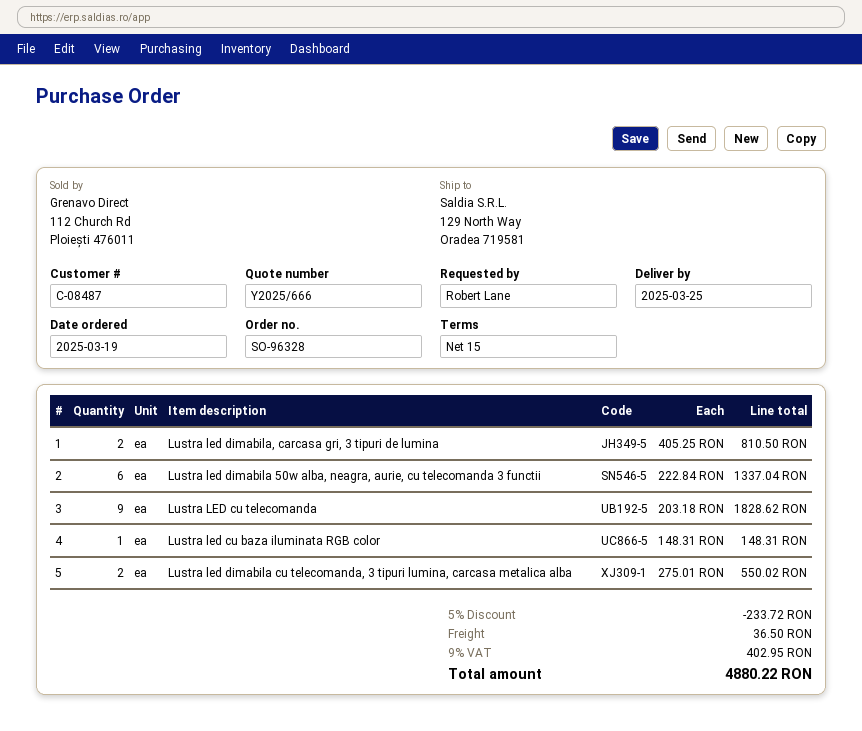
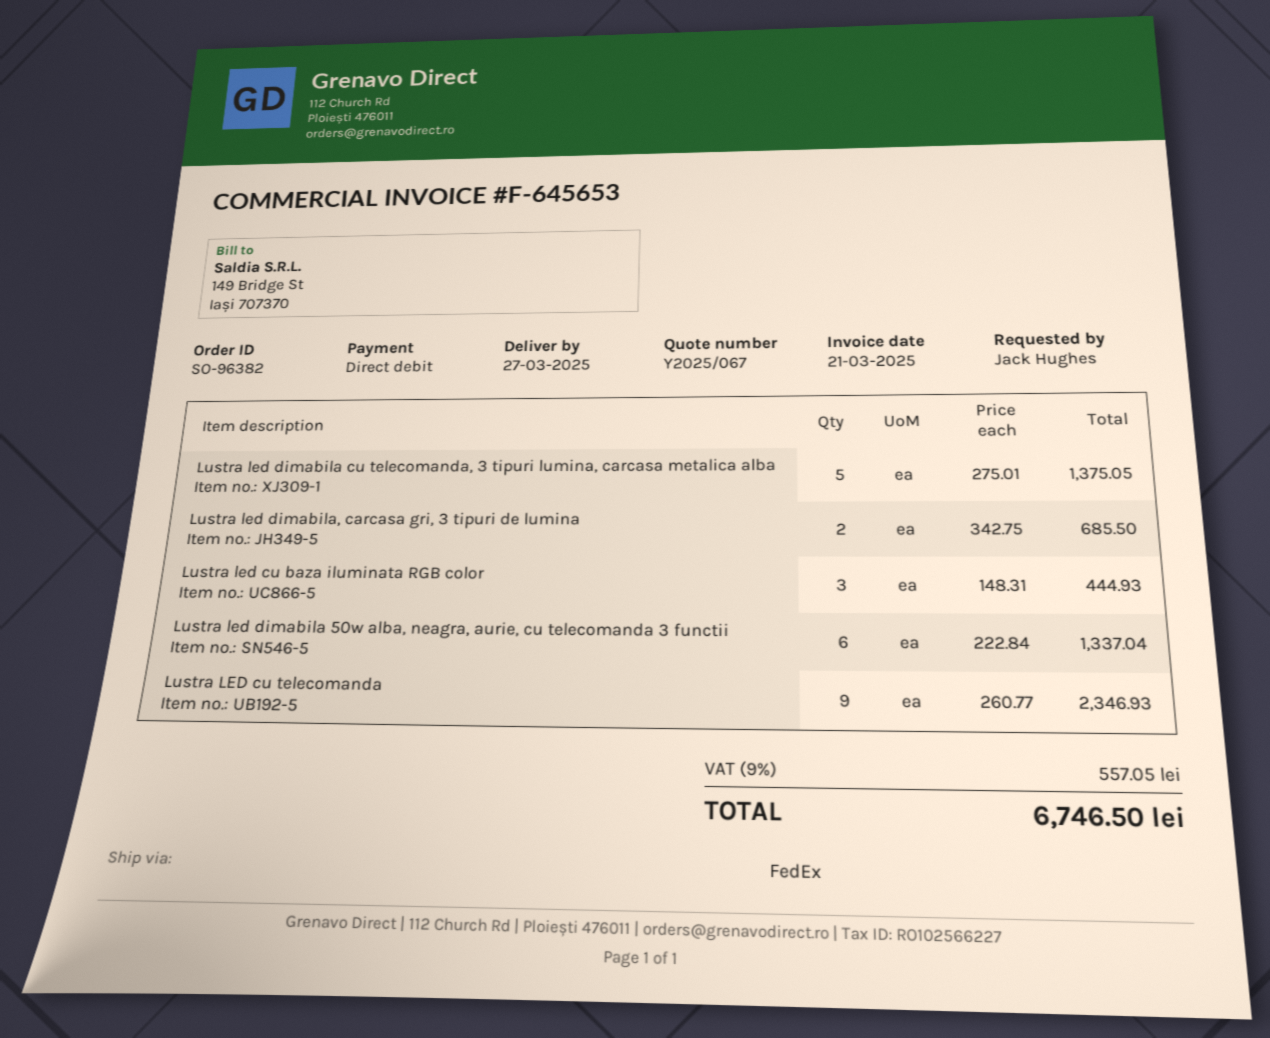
quote number: Y2025/666 -> Y2025/067
order number: SO-96328 -> SO-96382
delivery date: 2025-03-25 -> 2025-03-27
ordered by: Robert Lane -> Jack Hughes
Lustra led dimabila, carcasa gri, 3 tipuri de lumina: 2 x 405.25 = 810.50 -> 2 x 342.75 = 685.50
Lustra LED cu telecomanda: 9 x 203.18 = 1828.62 -> 9 x 260.77 = 2346.93
Lustra led cu baza iluminata RGB color: 1 x 148.31 = 148.31 -> 3 x 148.31 = 444.93
Lustra led dimabila cu telecomanda, 3 tipuri lumina, carcasa metalica alba: 2 x 275.01 = 550.02 -> 5 x 275.01 = 1375.05
discount: 5% = 233.72 -> none
shipping: 36.50 -> none
tax: 9% = 402.95 -> 9% = 557.05
total: 4880.22 -> 6746.50

